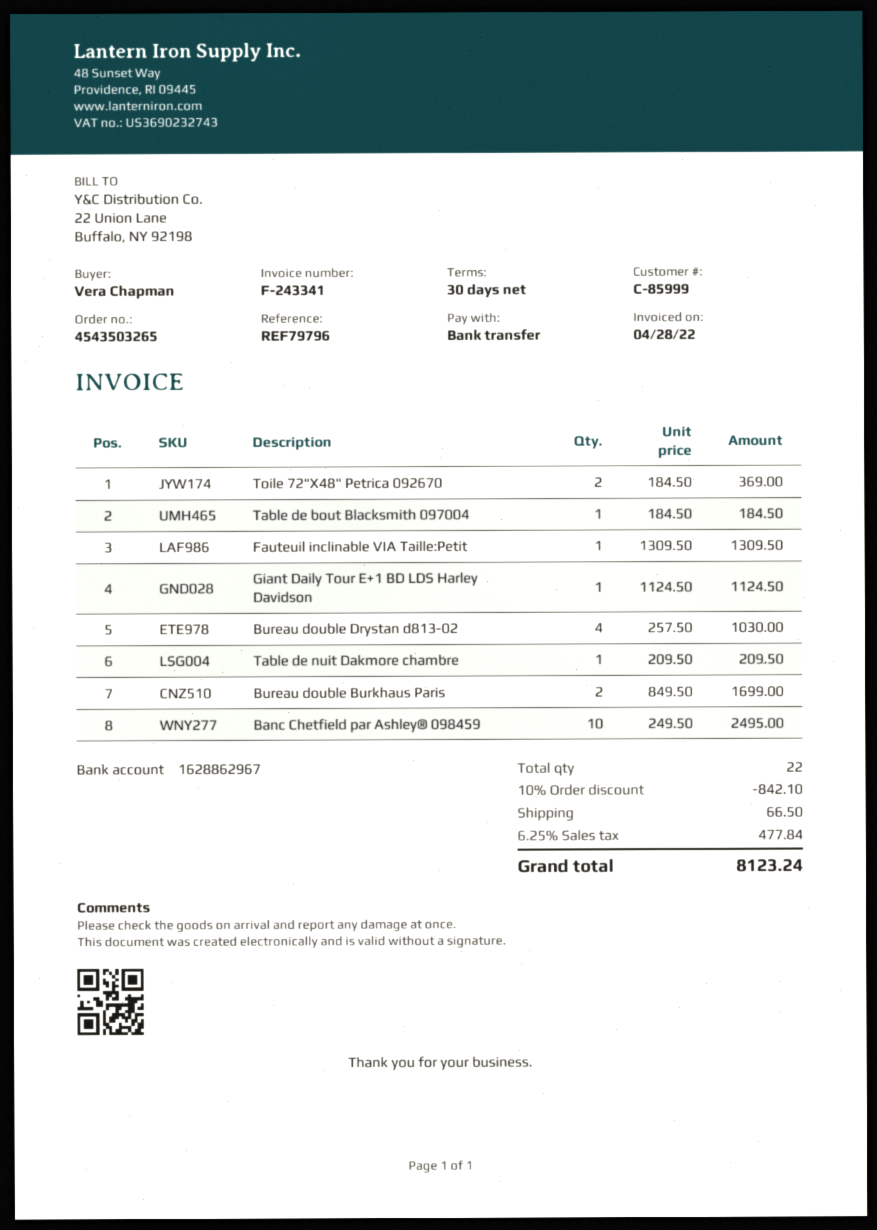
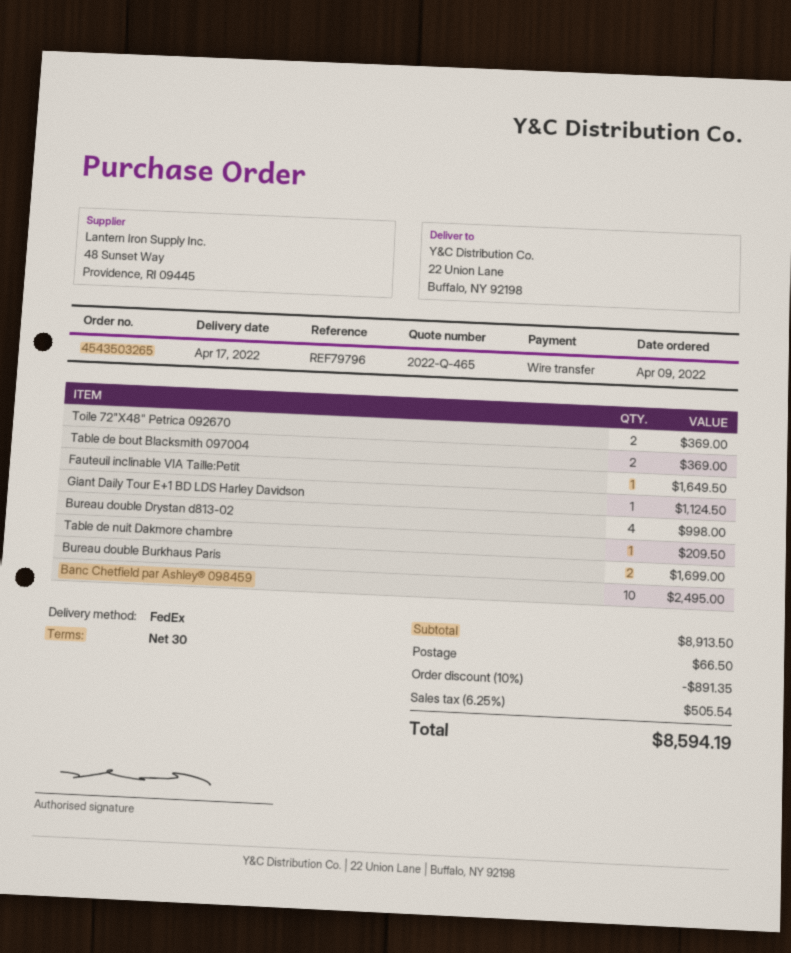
Table de bout Blacksmith 097004: 1 for 184.50 -> 2 for 369.00
Fauteuil inclinable VIA Taille:Petit: 1 for 1309.50 -> 1 for 1649.50
Bureau double Drystan d813-02: 4 for 1030.00 -> 4 for 998.00
discount: 10% = 842.10 -> 10% = 891.35
tax: 6.25% = 477.84 -> 6.25% = 505.54
total: 8123.24 -> 8594.19

